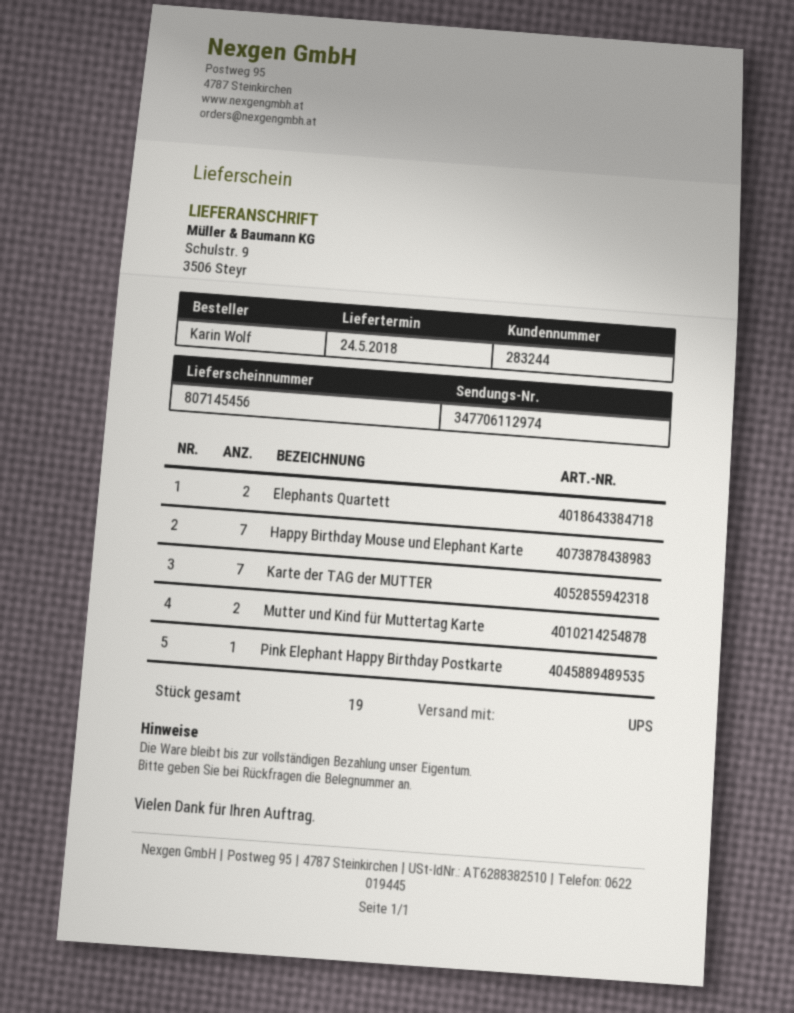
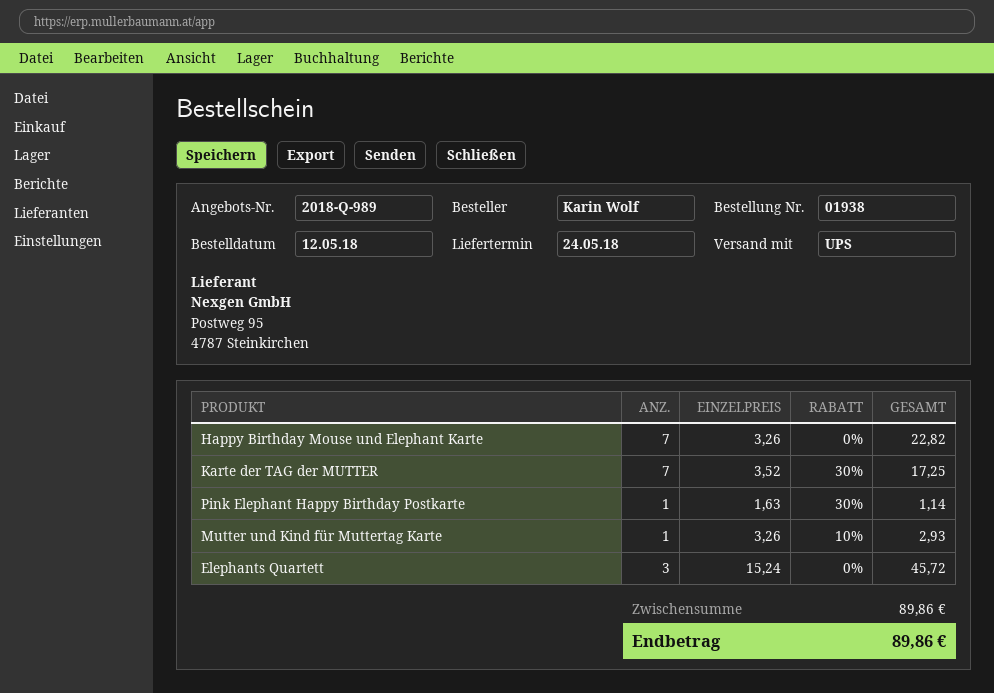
Elephants Quartett: 2 -> 3
Mutter und Kind für Muttertag Karte: 2 -> 1

